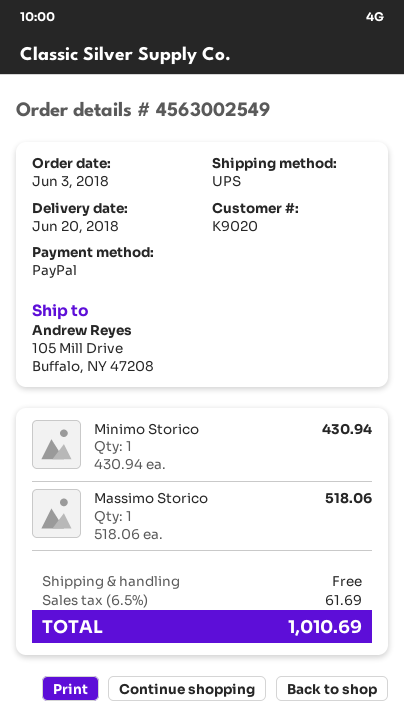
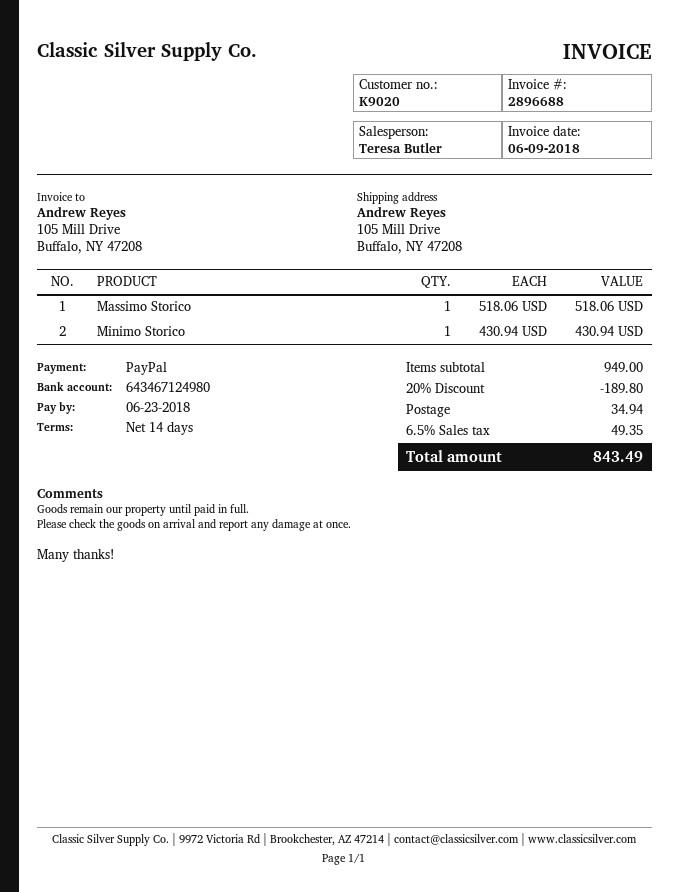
discount: none -> 20% = 189.80
shipping: 0.00 -> 34.94
tax: 6.5% = 61.69 -> 6.5% = 49.35
total: 1010.69 -> 843.49

